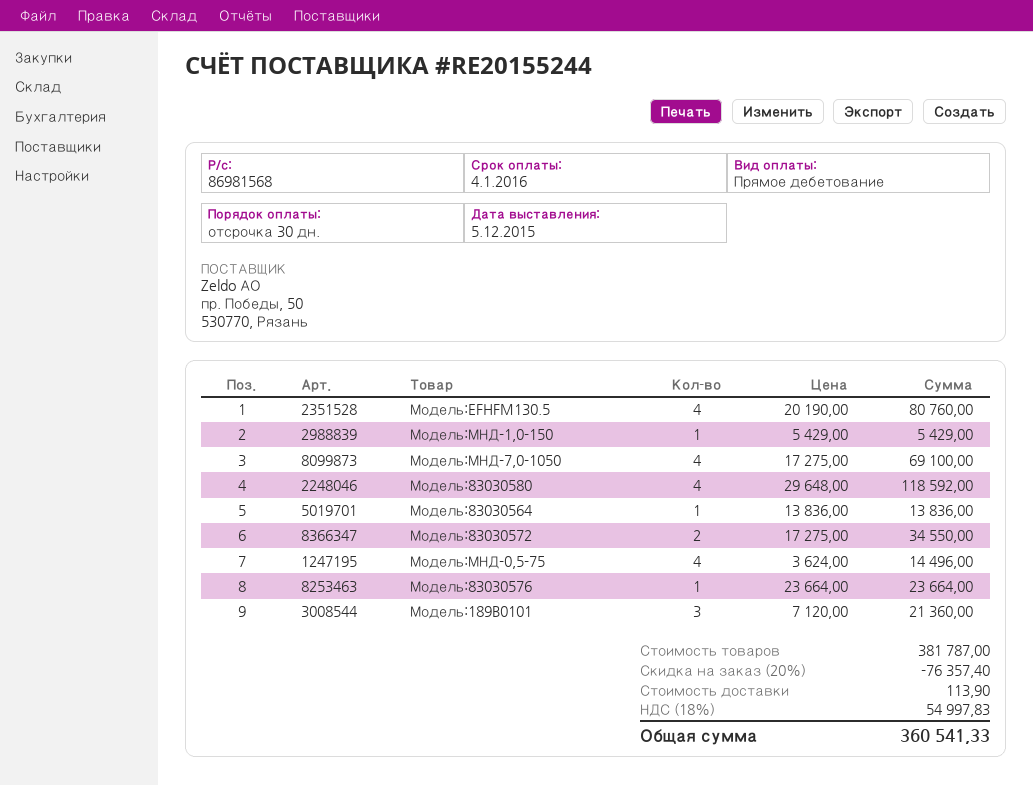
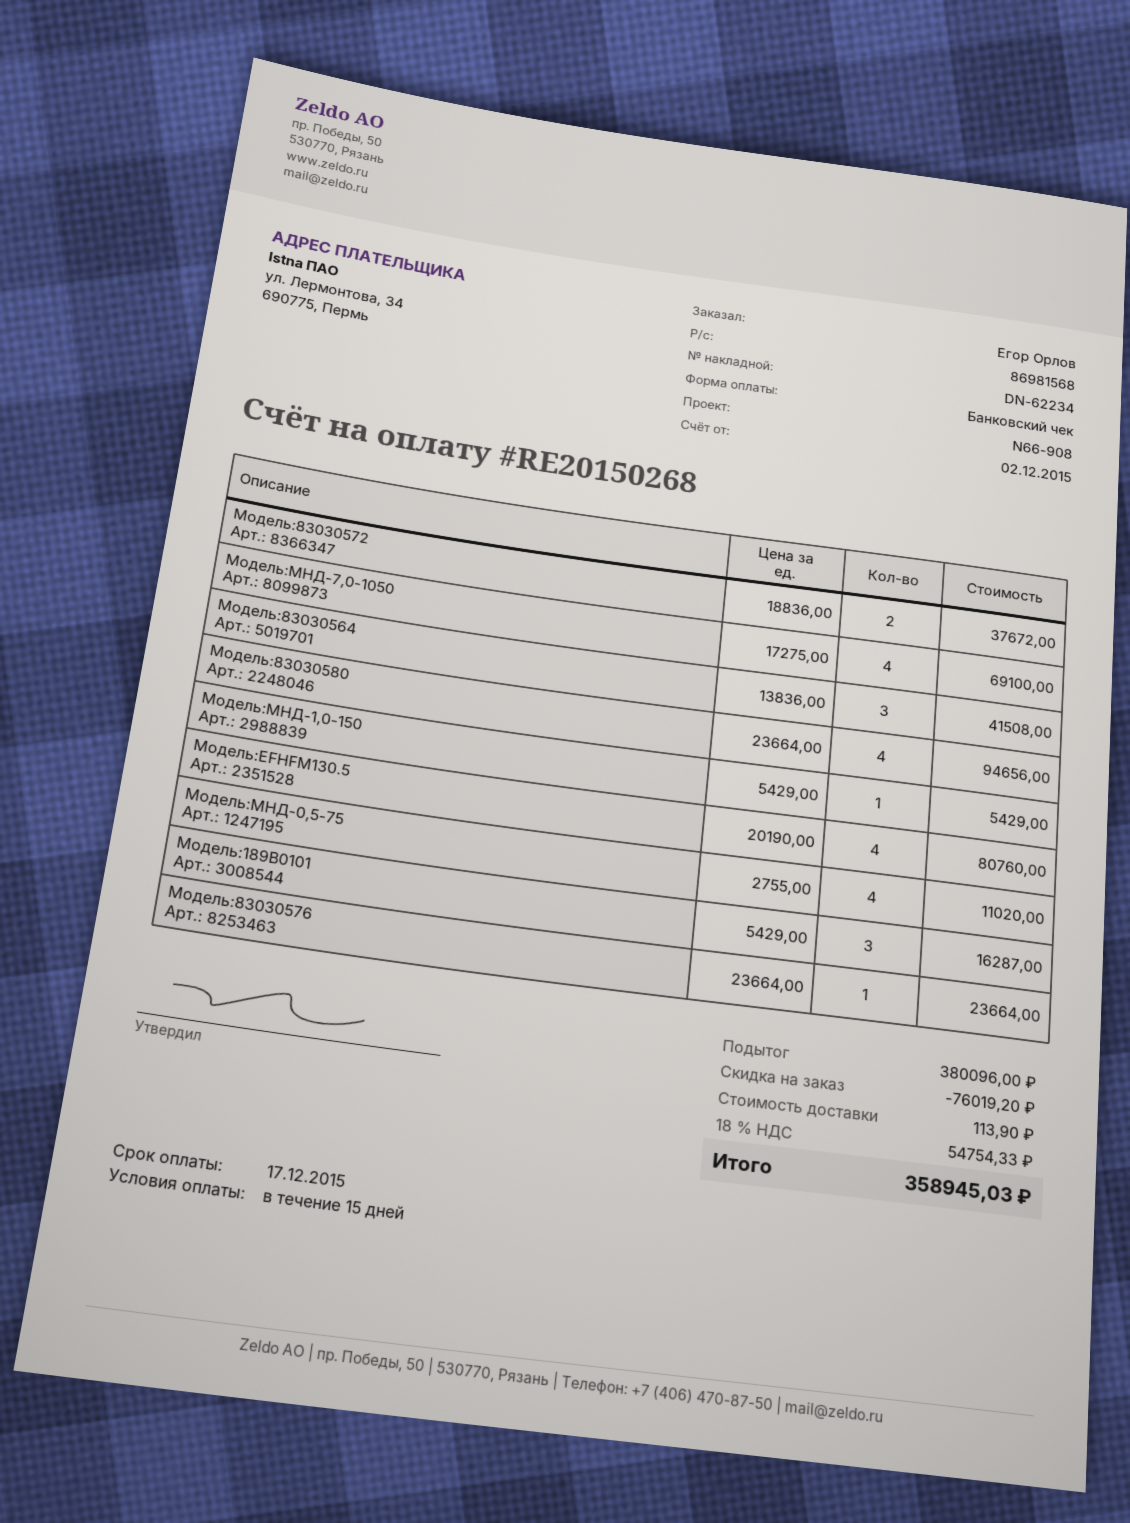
invoice number: RE20155244 -> RE20150268
invoice date: 2015-12-05 -> 2015-12-02
payment terms: 30 days -> 15 days
due date: 2016-01-04 -> 2015-12-17
payment method: direct debit -> cheque
Модель:83030580: 4 x 29648.00 = 118592.00 -> 4 x 23664.00 = 94656.00
Модель:83030564: 1 x 13836.00 = 13836.00 -> 3 x 13836.00 = 41508.00
Модель:83030572: 2 x 17275.00 = 34550.00 -> 2 x 18836.00 = 37672.00
Модель:МНД-0,5-75: 4 x 3624.00 = 14496.00 -> 4 x 2755.00 = 11020.00
Модель:189B0101: 3 x 7120.00 = 21360.00 -> 3 x 5429.00 = 16287.00
subtotal: 381787.00 -> 380096.00
discount: 76357.40 -> 76019.20
tax: 18% = 54997.83 -> 18% = 54754.33
total: 360541.33 -> 358945.03

